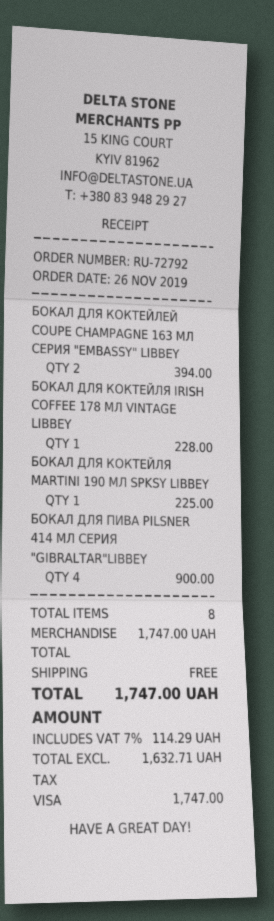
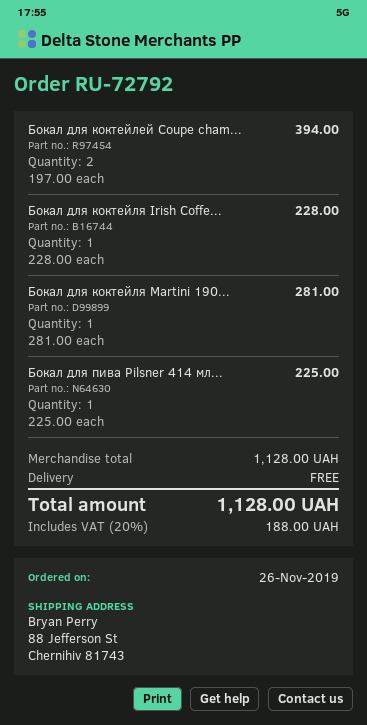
БОКАЛ ДЛЯ КОКТЕЙЛЯ MARTINI 190 МЛ SPKSY LIBBEY: 1 for 225.00 -> 1 for 281.00
БОКАЛ ДЛЯ ПИВА PILSNER 414 МЛ СЕРИЯ "GIBRALTAR"LIBBEY: 4 for 900.00 -> 1 for 225.00
subtotal: 1747.00 -> 1128.00
tax: 7% = 114.29 -> 20% = 188.00
total: 1747.00 -> 1128.00

